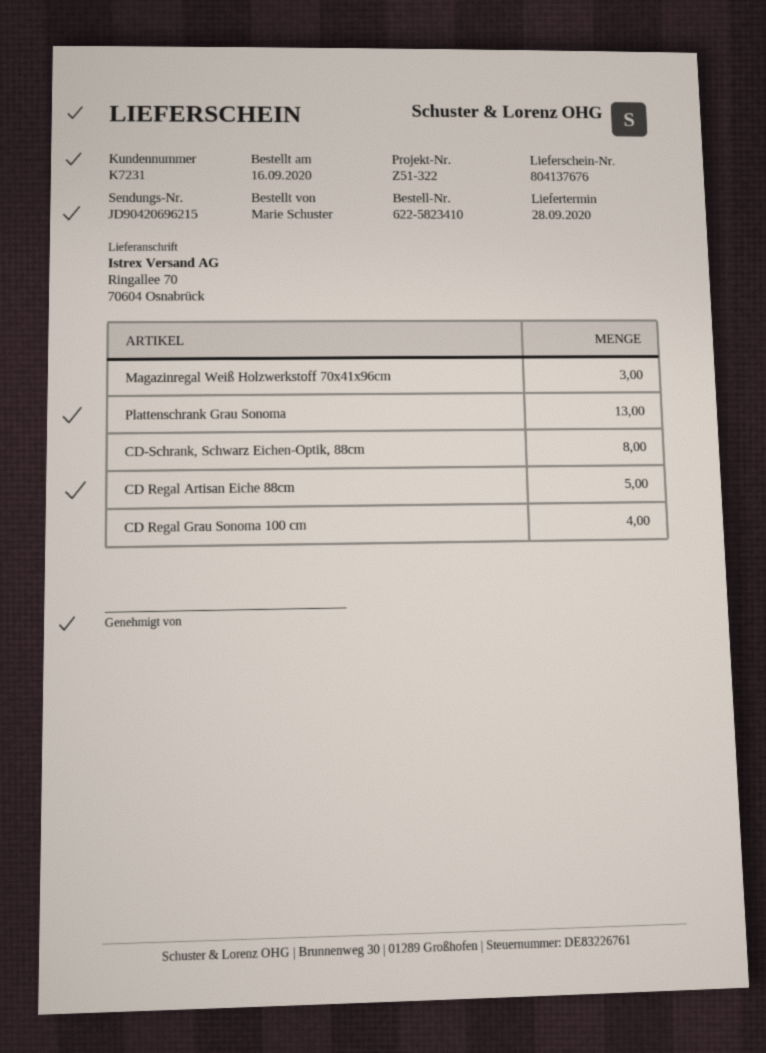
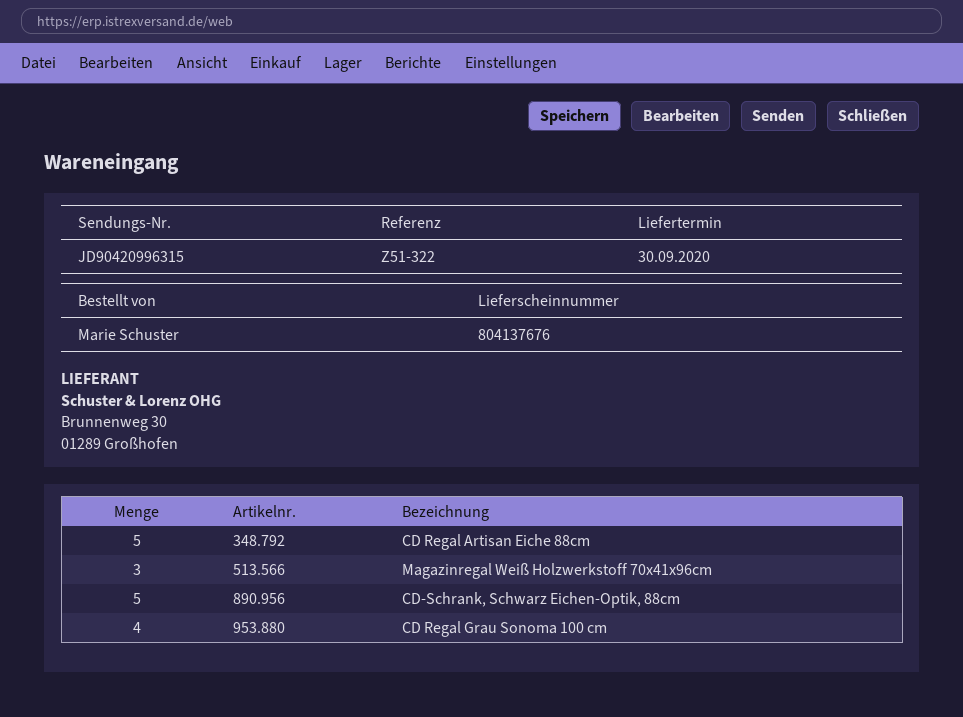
delivery date: 2020-09-28 -> 2020-09-30
tracking number: JD90420696215 -> JD90420996315
Plattenschrank Grau Sonoma: 13 -> none
CD-Schrank, Schwarz Eichen-Optik, 88cm: 8 -> 5

